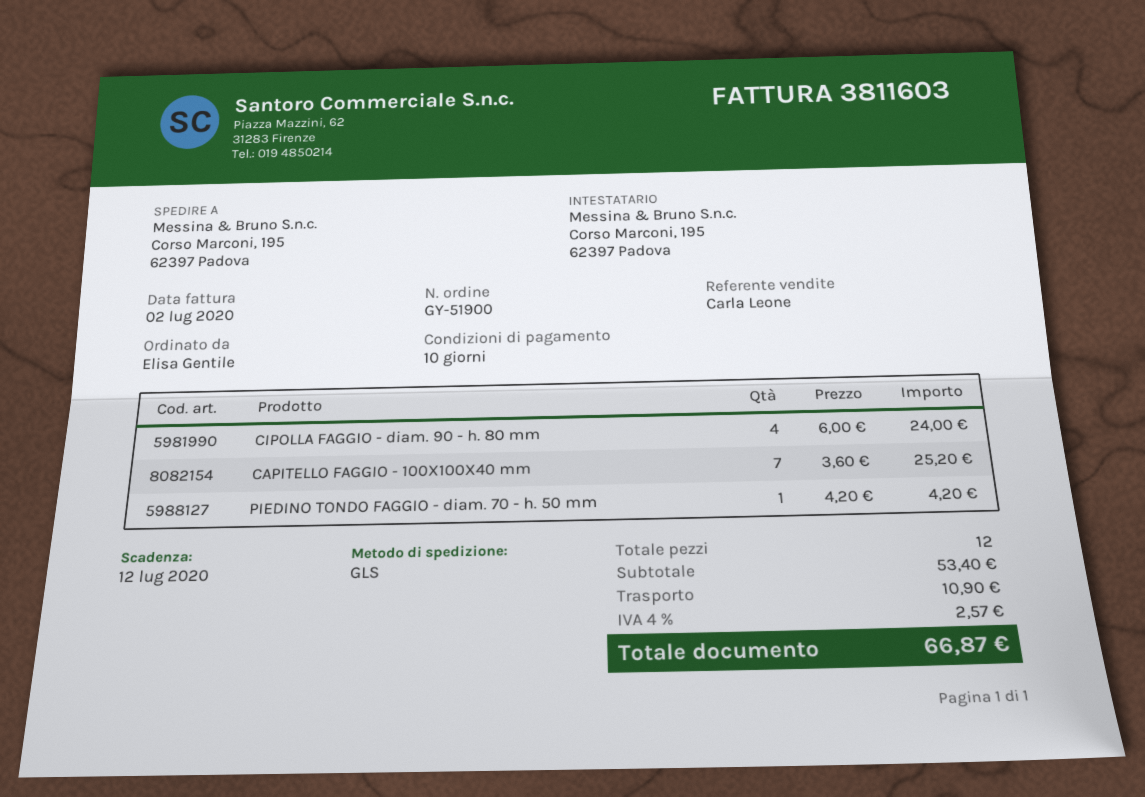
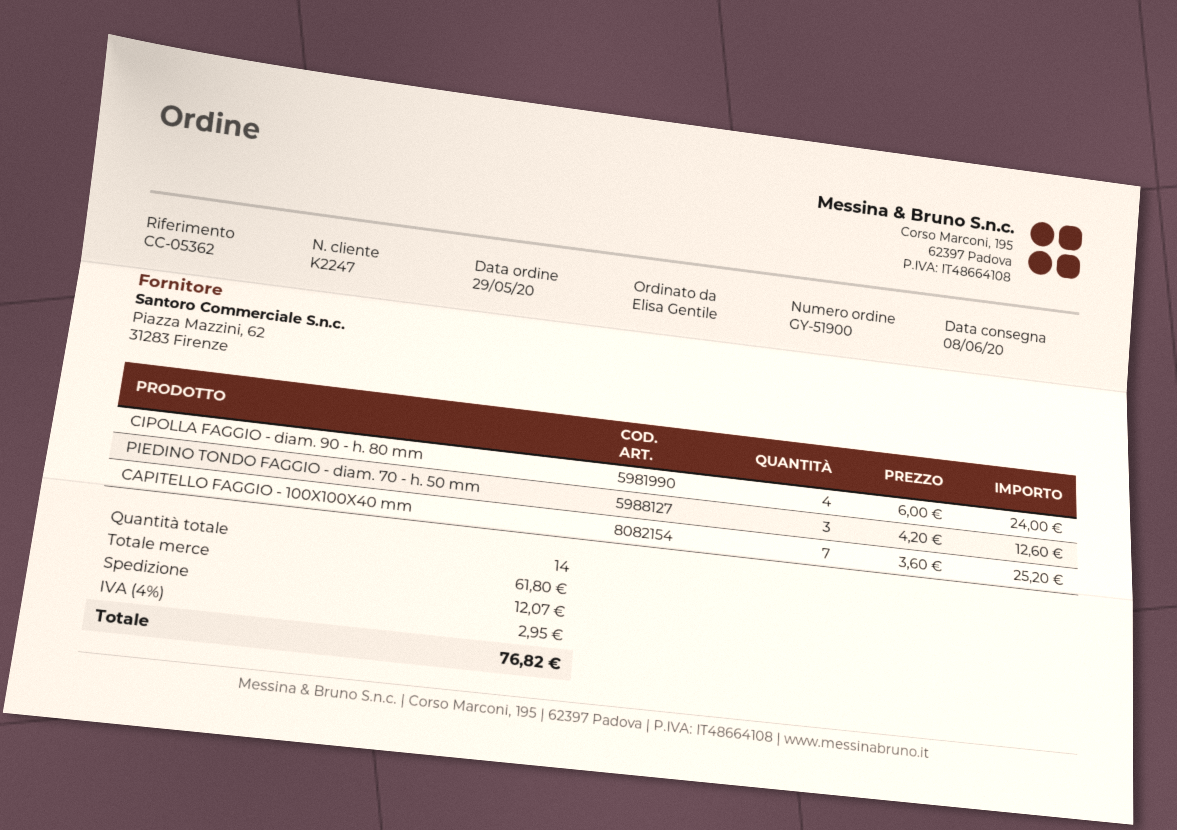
PIEDINO TONDO FAGGIO - diam. 70 - h. 50 mm: 1 x 4.20 = 4.20 -> 3 x 4.20 = 12.60
total quantity: 12 -> 14
subtotal: 53.40 -> 61.80
shipping: 10.90 -> 12.07
tax: 4% = 2.57 -> 4% = 2.95
total: 66.87 -> 76.82

